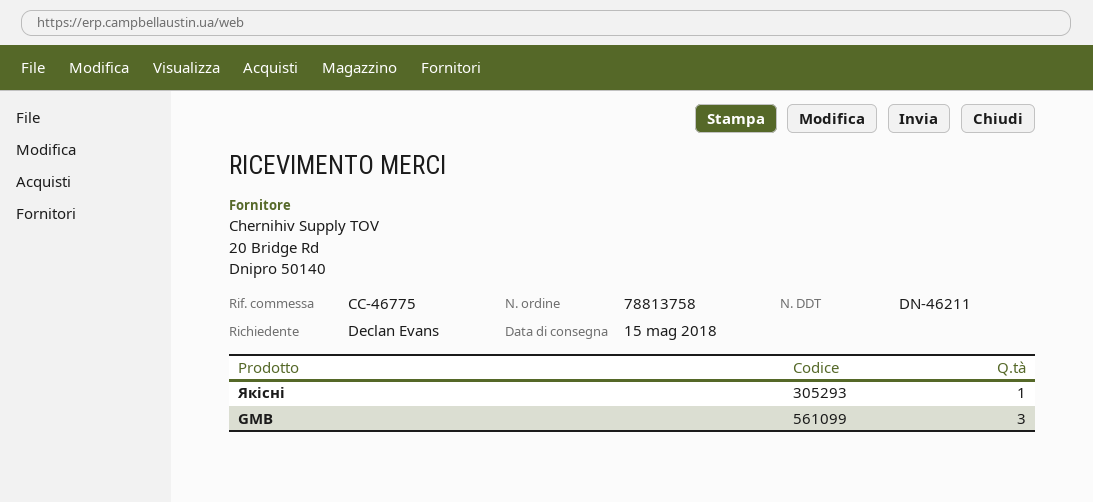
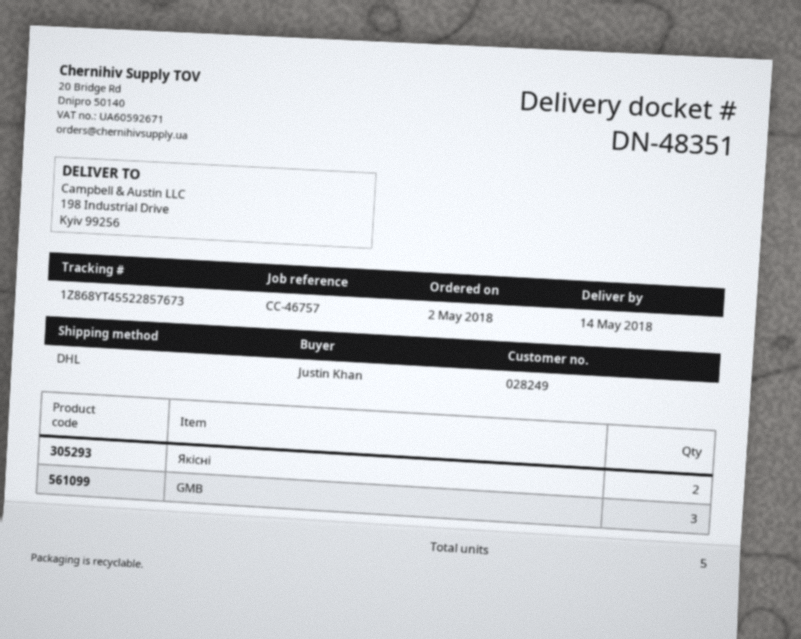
delivery note number: DN-46211 -> DN-48351
delivery date: 2018-05-15 -> 2018-05-14
reference: CC-46775 -> CC-46757
ordered by: Declan Evans -> Justin Khan
Якісні: 1 -> 2

